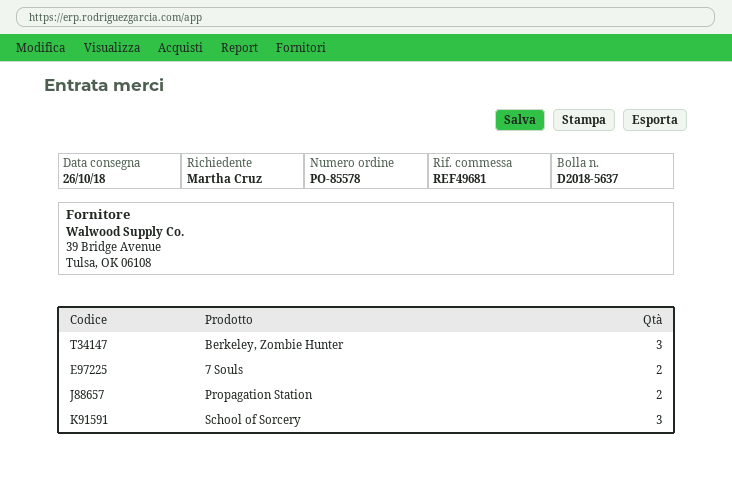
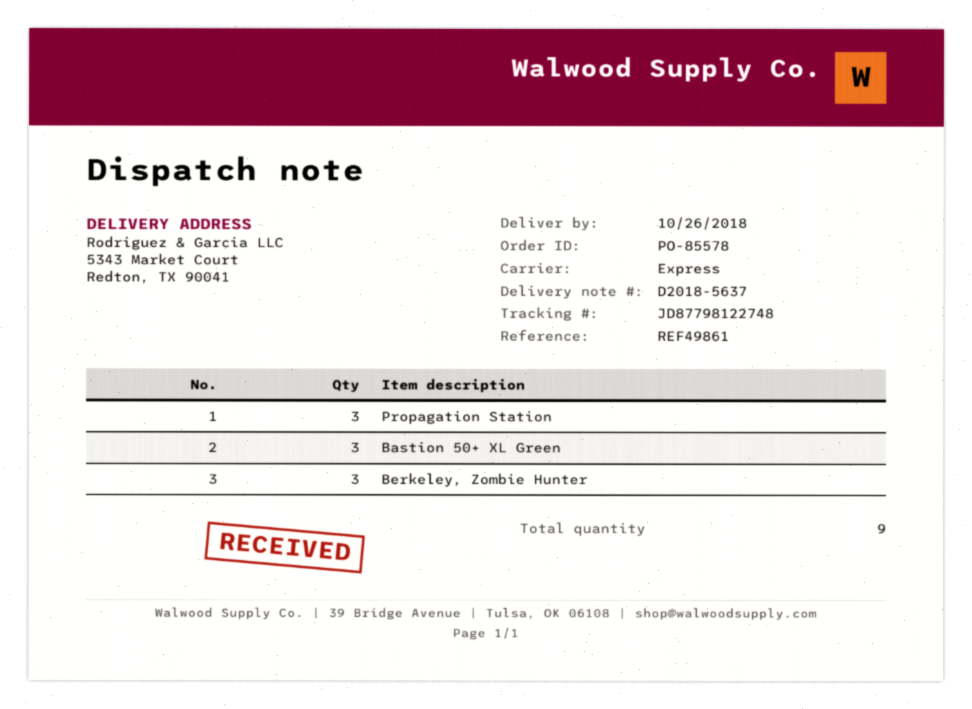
reference: REF49681 -> REF49861
7 Souls: 2 -> none
Propagation Station: 2 -> 3
School of Sorcery: 3 -> none
Bastion 50+ XL Green: none -> 3

